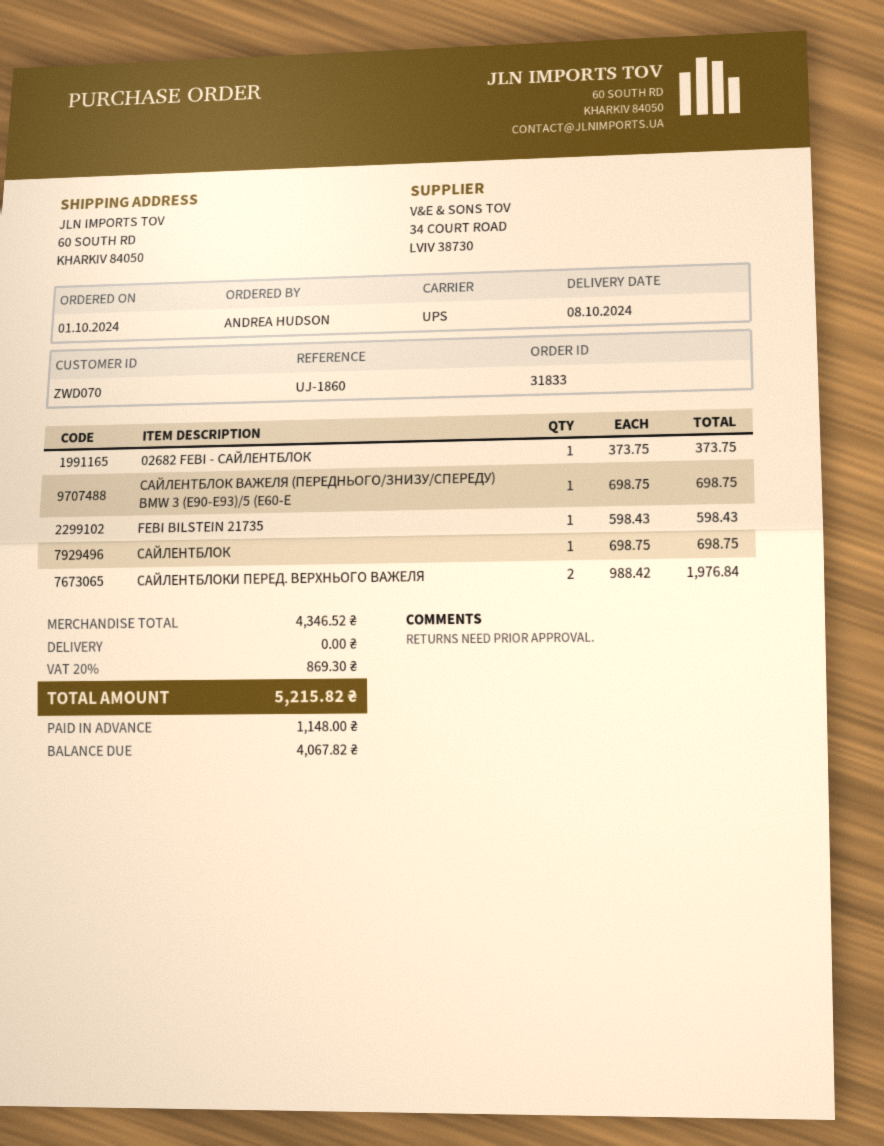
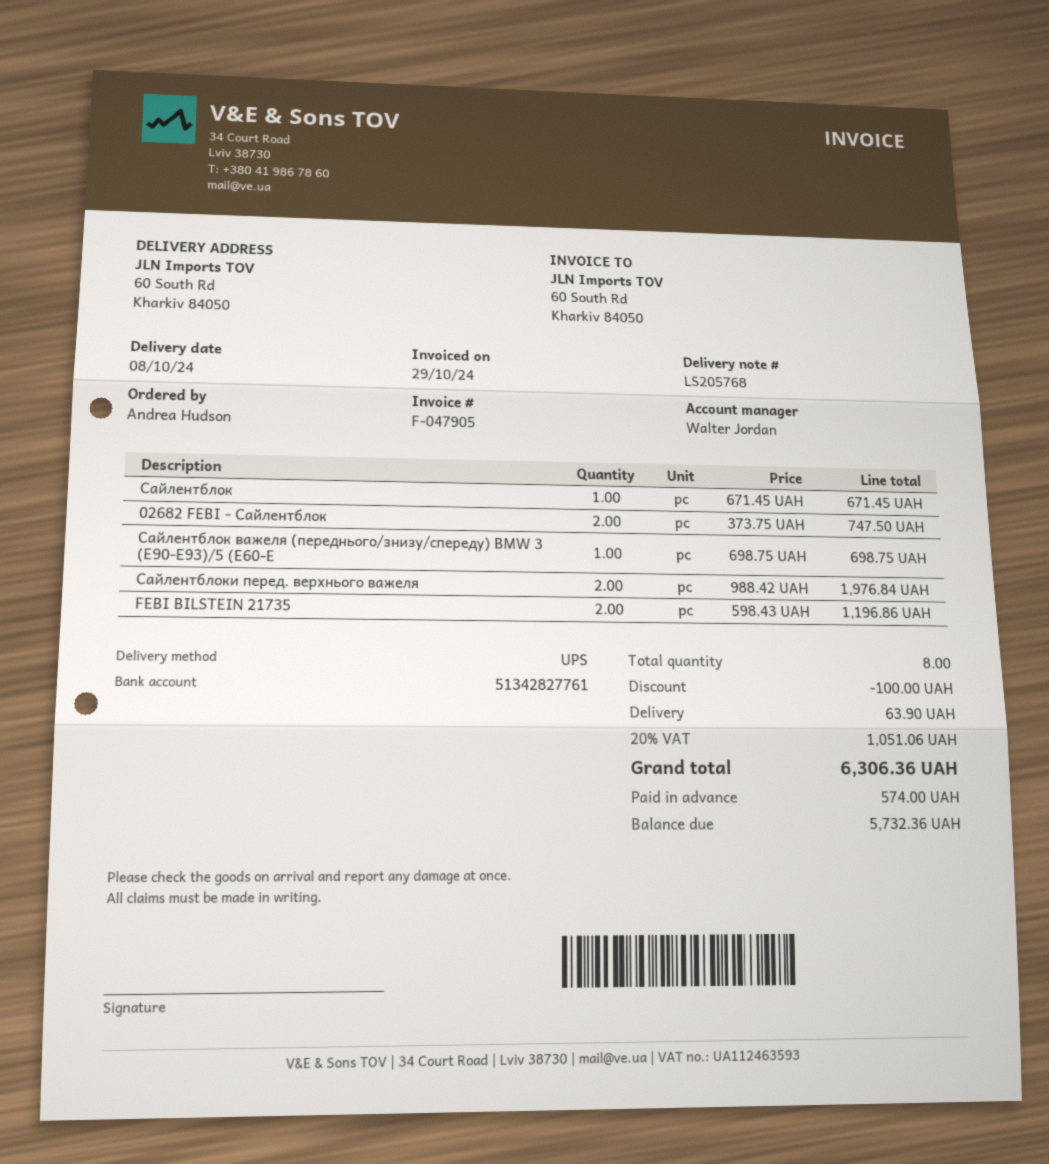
02682 FEBI - САЙЛЕНТБЛОК: 1 x 373.75 = 373.75 -> 2 x 373.75 = 747.50
FEBI BILSTEIN 21735: 1 x 598.43 = 598.43 -> 2 x 598.43 = 1196.86
САЙЛЕНТБЛОК: 1 x 698.75 = 698.75 -> 1 x 671.45 = 671.45
discount: none -> 100.00
shipping: 0.00 -> 63.90
tax: 20% = 869.30 -> 20% = 1051.06
total: 5215.82 -> 6306.36
deposit: 1148.00 -> 574.00
balance: 4067.82 -> 5732.36

